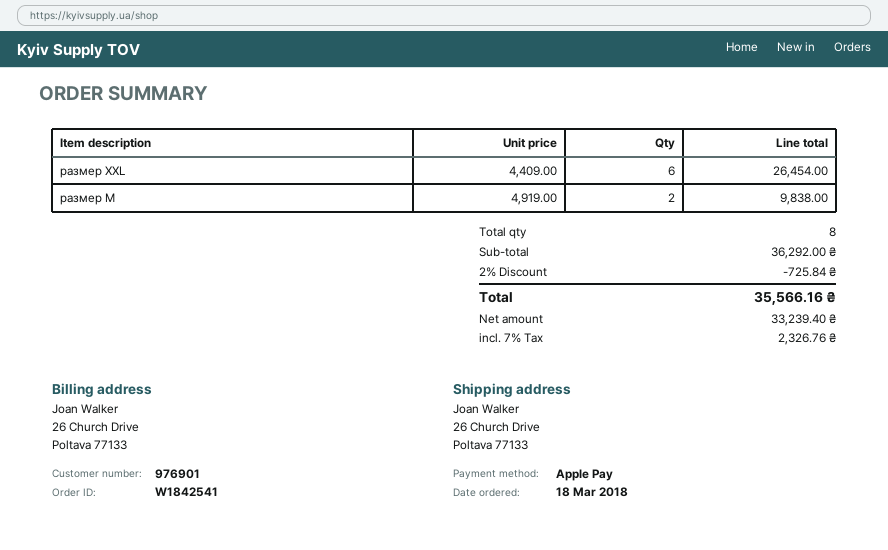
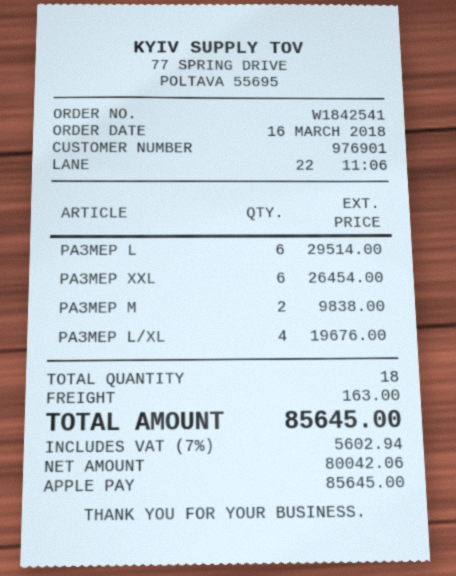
order date: 2018-03-18 -> 2018-03-16
РАЗМЕР L: none -> 6 for 29514.00
РАЗМЕР L/XL: none -> 4 for 19676.00
total quantity: 8 -> 18
discount: 2% = 725.84 -> none
shipping: none -> 163.00
net: 33239.40 -> 80042.06
tax: 7% = 2326.76 -> 7% = 5602.94
total: 35566.16 -> 85645.00

